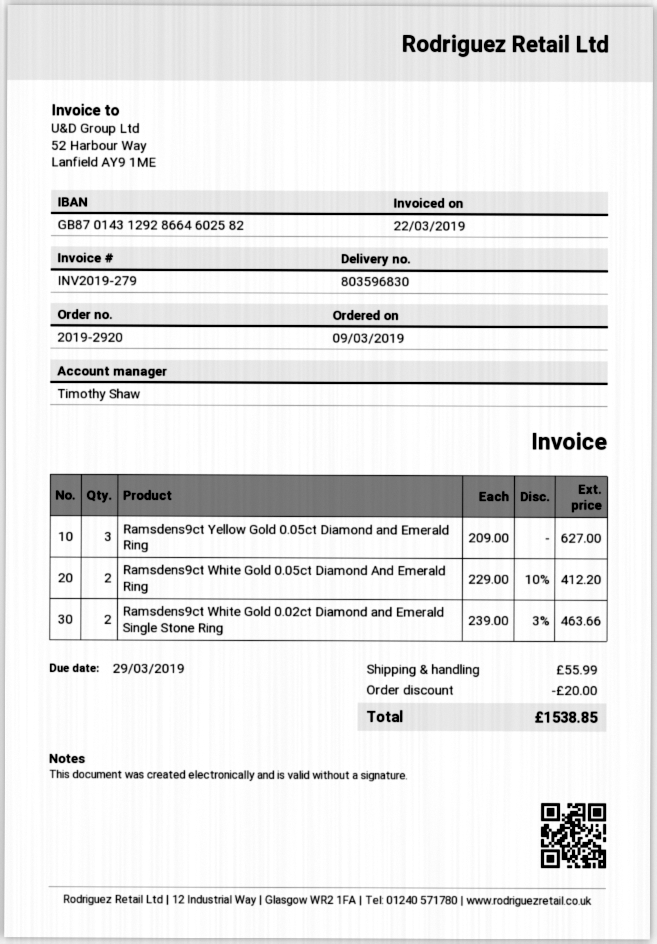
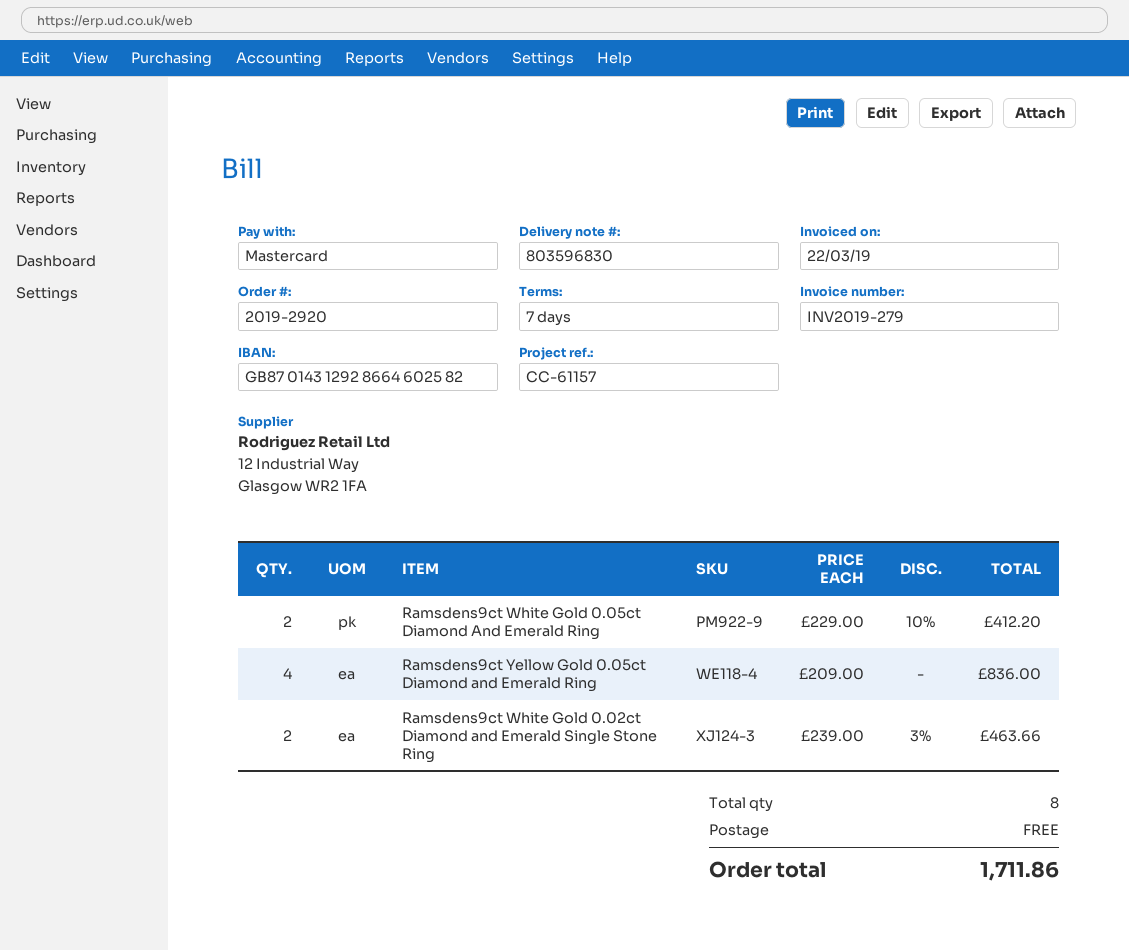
Ramsdens9ct Yellow Gold 0.05ct Diamond and Emerald Ring: 3 x 209.00 = 627.00 -> 4 x 209.00 = 836.00
discount: 20.00 -> none
shipping: 55.99 -> 0.00
total: 1538.85 -> 1711.86

